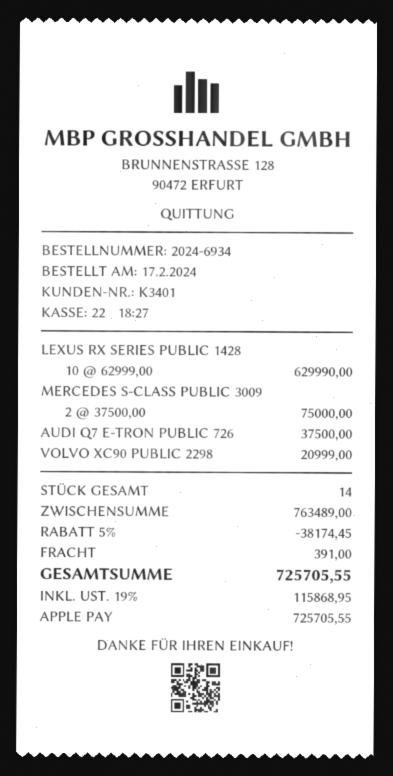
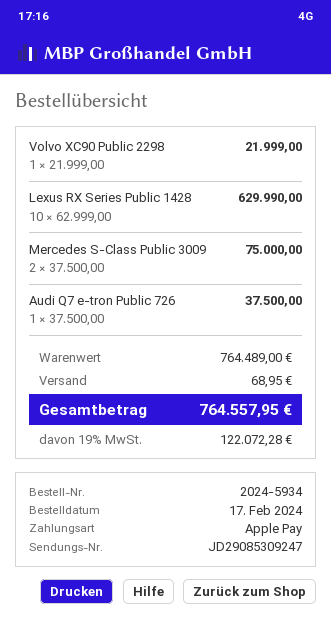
order number: 2024-6934 -> 2024-5934
VOLVO XC90 PUBLIC 2298: 1 x 20999.00 = 20999.00 -> 1 x 21999.00 = 21999.00
subtotal: 763489.00 -> 764489.00
discount: 5% = 38174.45 -> none
shipping: 391.00 -> 68.95
tax: 19% = 115868.95 -> 19% = 122072.28
total: 725705.55 -> 764557.95

